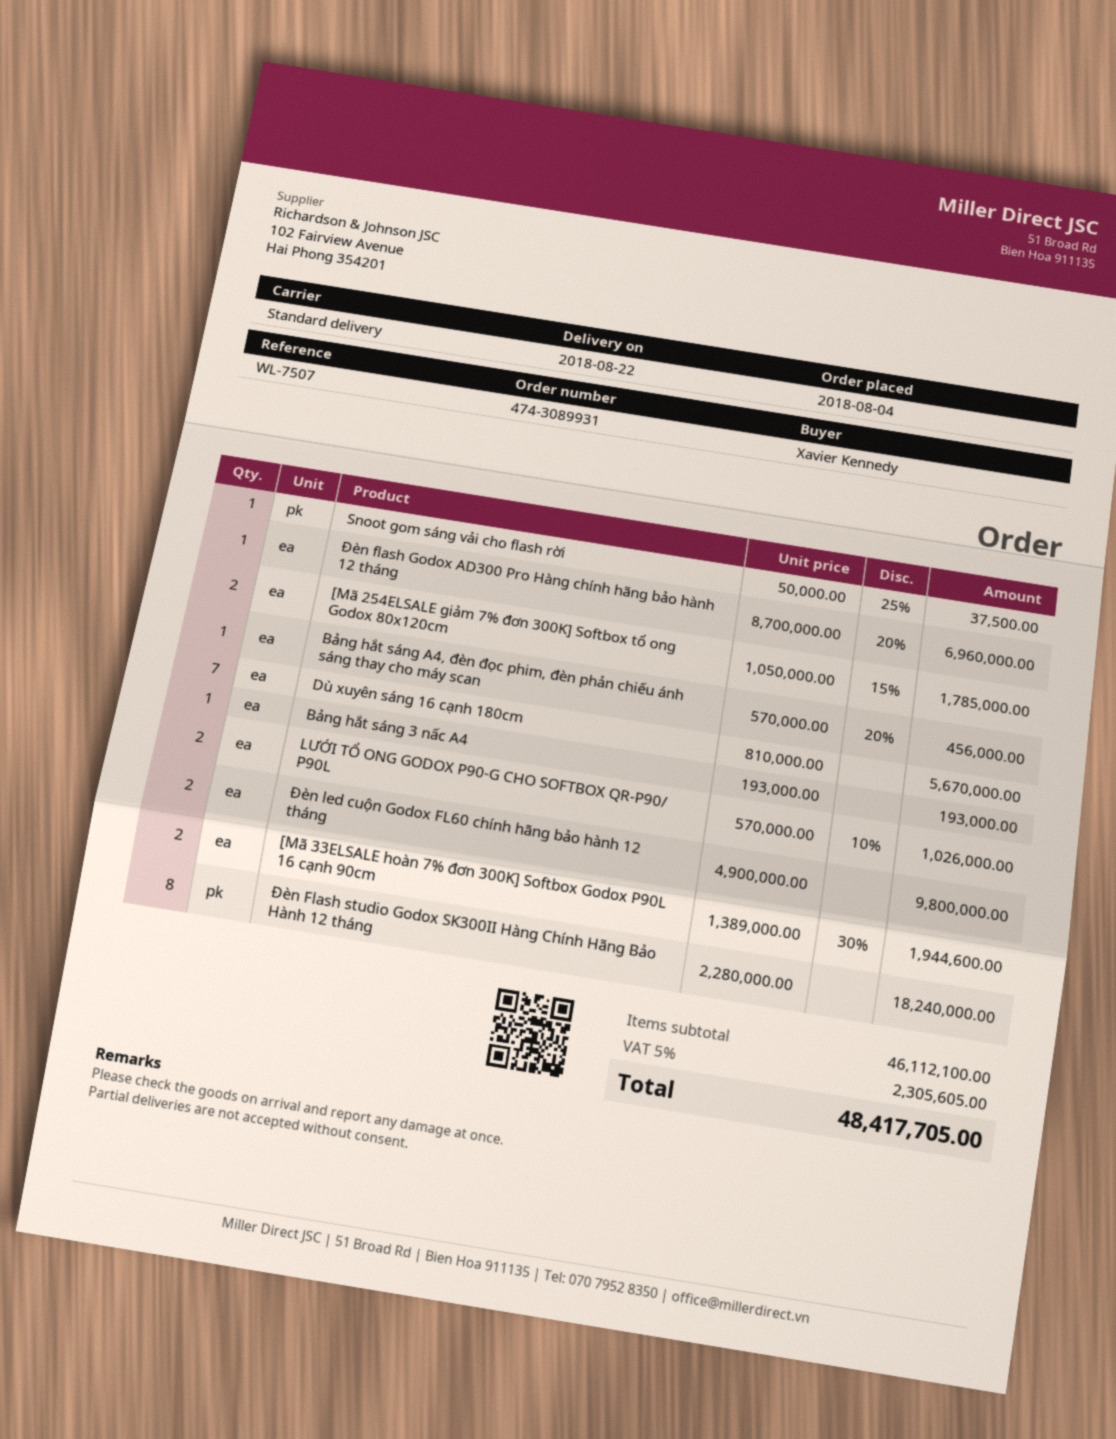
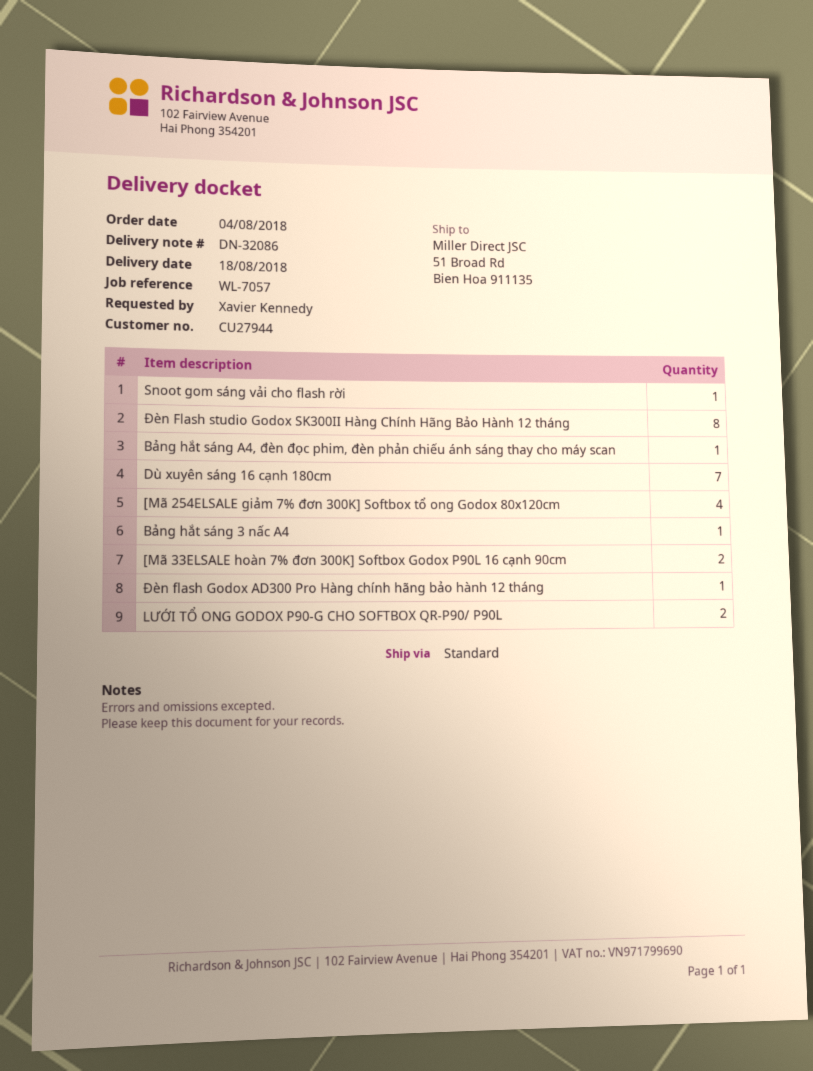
delivery date: 2018-08-22 -> 2018-08-18
reference: WL-7507 -> WL-7057
[Mã 254ELSALE giảm 7% đơn 300K] Softbox tổ ong Godox 80x120cm: 2 -> 4
Đèn led cuộn Godox FL60 chính hãng bảo hành 12 tháng: 2 -> none

